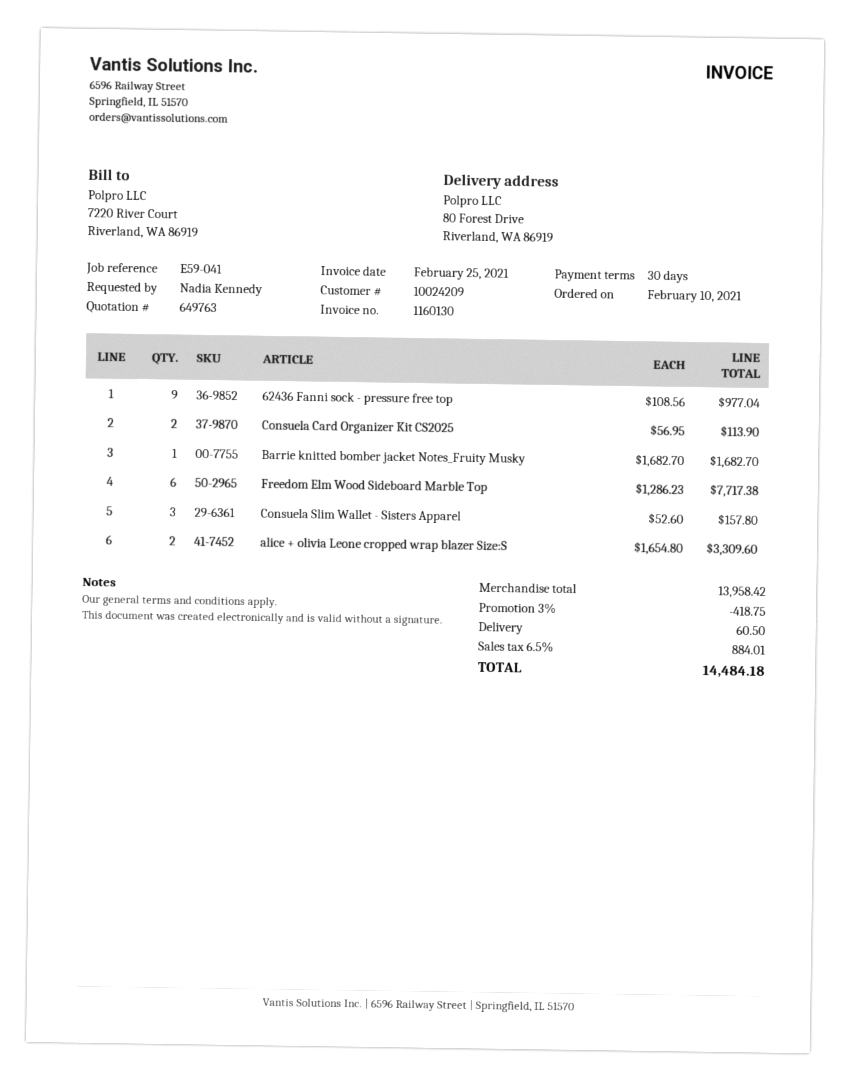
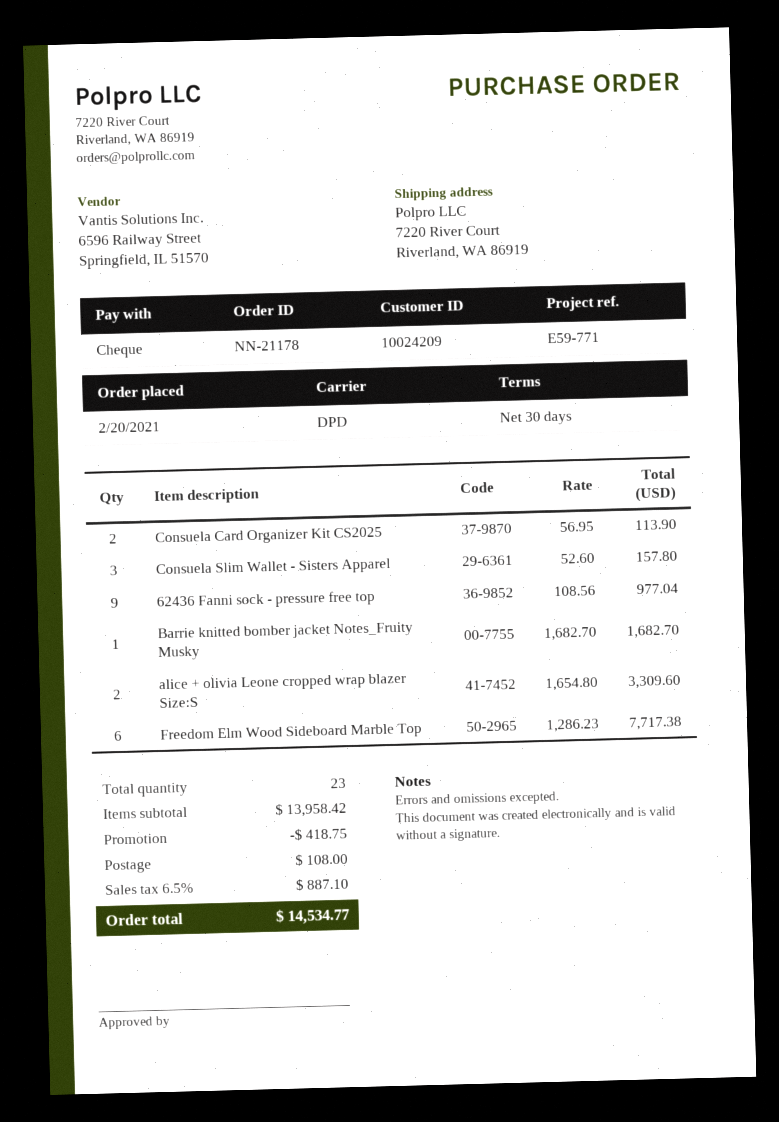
order date: 2021-02-10 -> 2021-02-20
reference: E59-041 -> E59-771
ship to: 80 Forest Drive, Riverland, WA 86919 -> 7220 River Court, Riverland, WA 86919
shipping: 60.50 -> 108.00
tax: 6.5% = 884.01 -> 6.5% = 887.10
total: 14484.18 -> 14534.77

